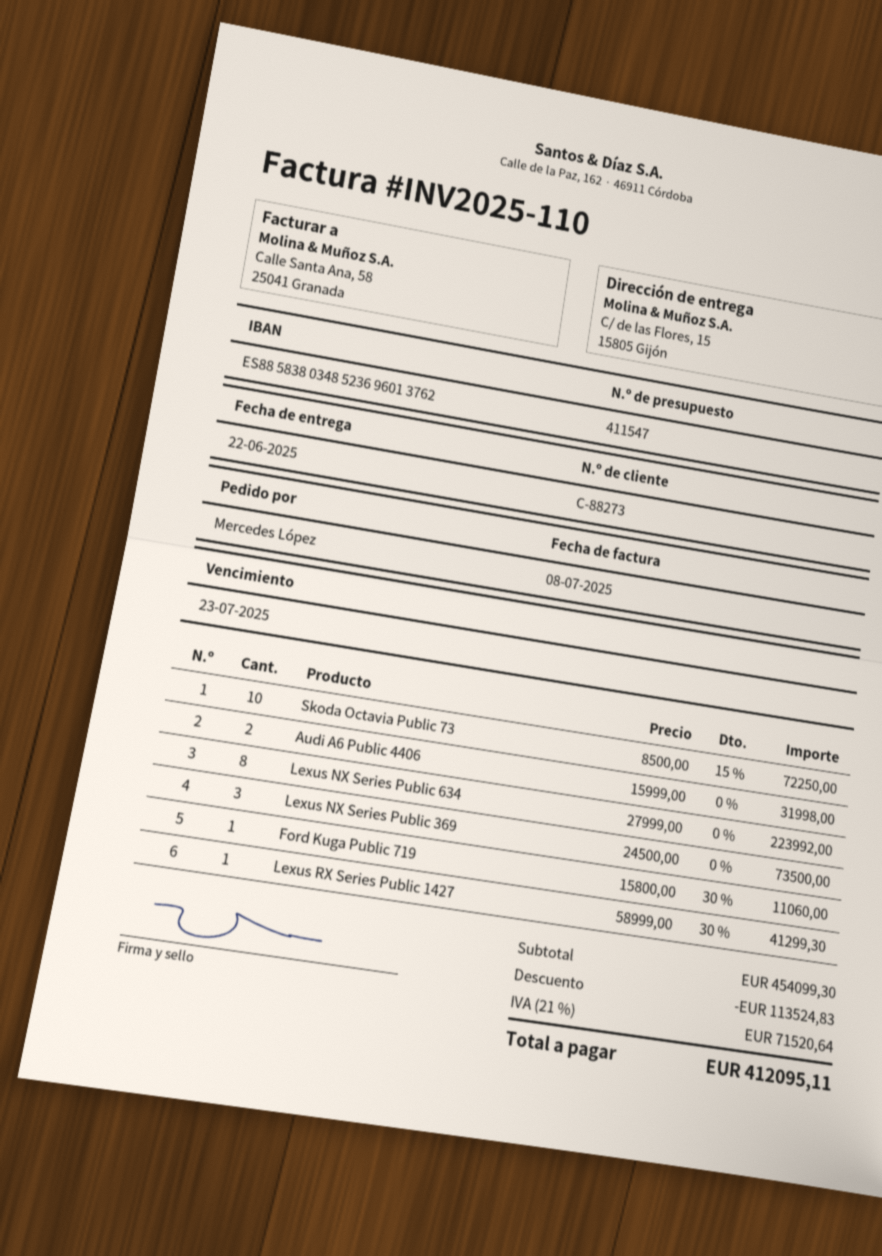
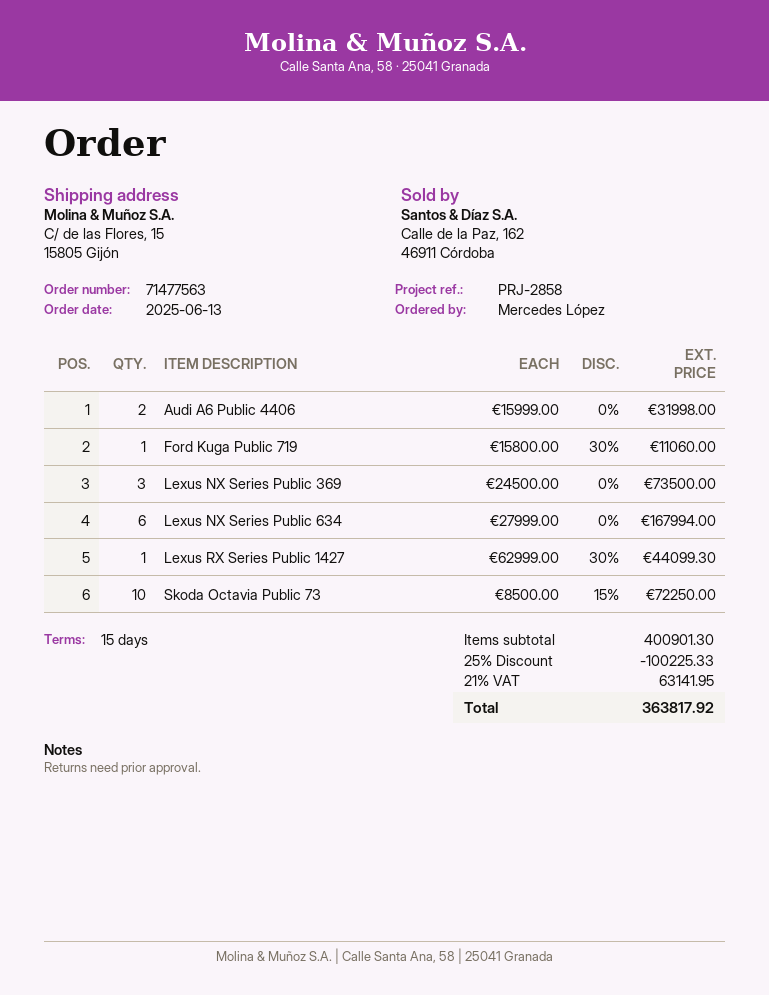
Lexus NX Series Public 634: 8 x 27999.00 = 223992.00 -> 6 x 27999.00 = 167994.00
Lexus RX Series Public 1427: 1 x 58999.00 - 30% = 41299.30 -> 1 x 62999.00 - 30% = 44099.30
subtotal: 454099.30 -> 400901.30
discount: 113524.83 -> 100225.33
tax: 21% = 71520.64 -> 21% = 63141.95
total: 412095.11 -> 363817.92

